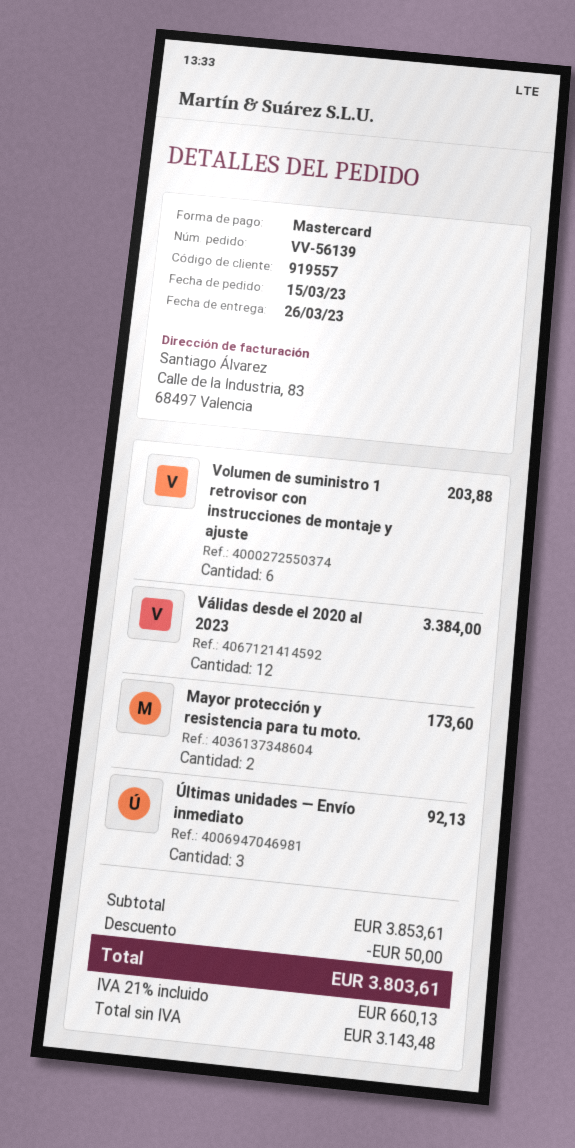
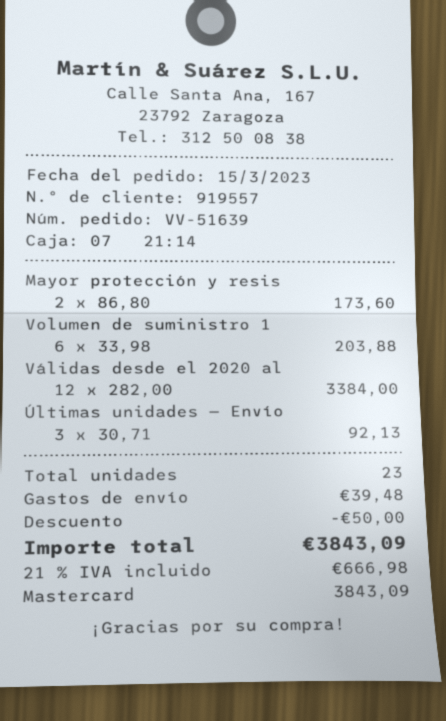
order number: VV-56139 -> VV-51639
shipping: none -> 39.48
tax: 21% = 660.13 -> 21% = 666.98
total: 3803.61 -> 3843.09

